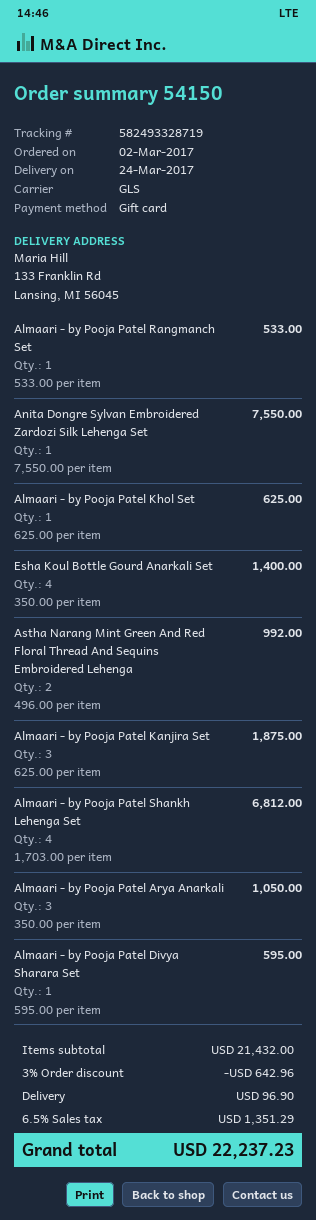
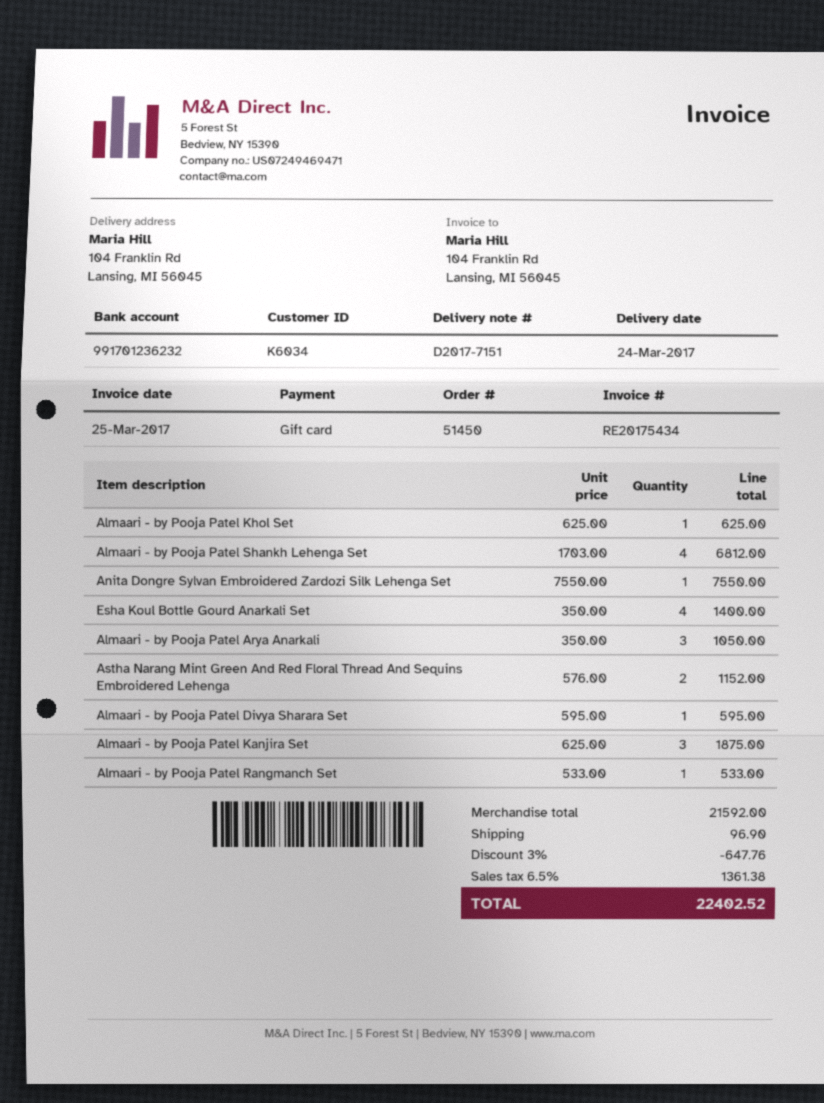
order number: 54150 -> 51450
ship to: 133 Franklin Rd, Lansing, MI 56045 -> 104 Franklin Rd, Lansing, MI 56045
Astha Narang Mint Green And Red Floral Thread And Sequins Embroidered Lehenga: 2 x 496.00 = 992.00 -> 2 x 576.00 = 1152.00
subtotal: 21432.00 -> 21592.00
discount: 3% = 642.96 -> 3% = 647.76
tax: 6.5% = 1351.29 -> 6.5% = 1361.38
total: 22237.23 -> 22402.52

